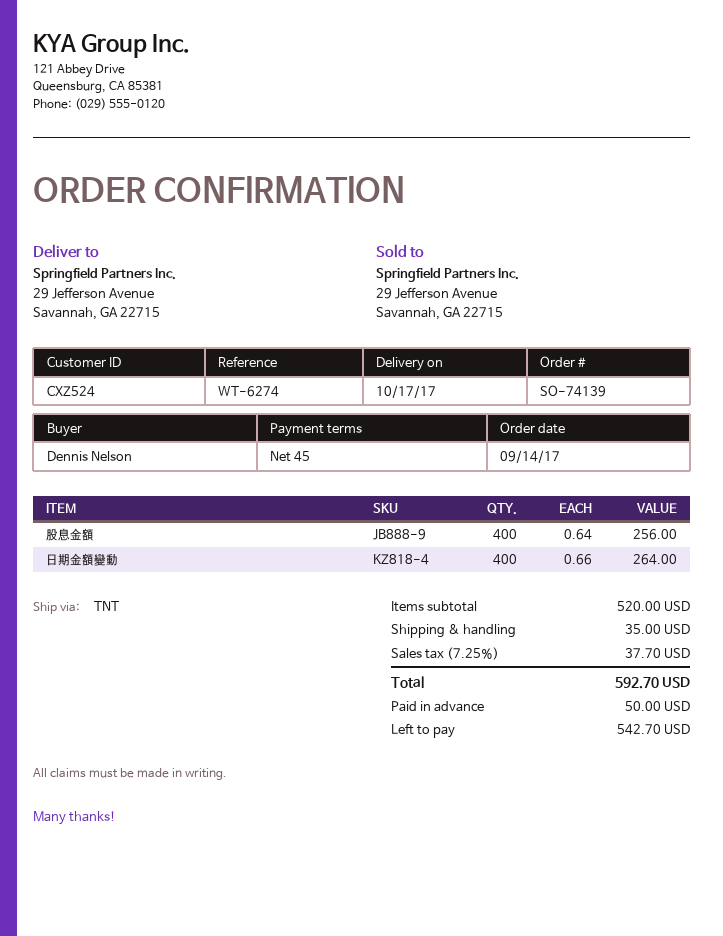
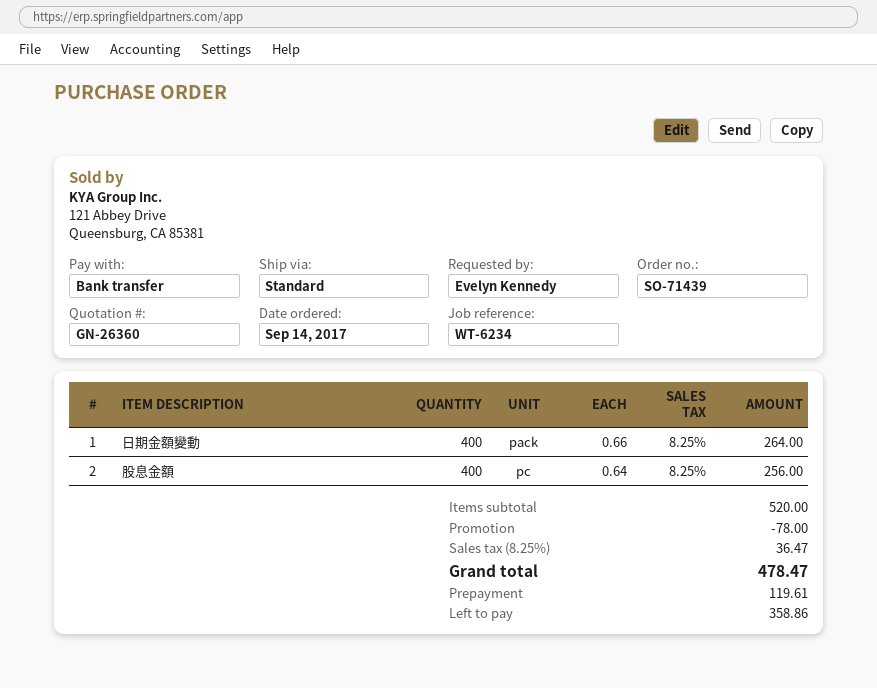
order number: SO-74139 -> SO-71439
reference: WT-6274 -> WT-6234
ordered by: Dennis Nelson -> Evelyn Kennedy
shipping method: TNT -> standard
discount: none -> 78.00
shipping: 35.00 -> none
tax: 7.25% = 37.70 -> 8.25% = 36.47
total: 592.70 -> 478.47
deposit: 50.00 -> 119.61
balance: 542.70 -> 358.86

